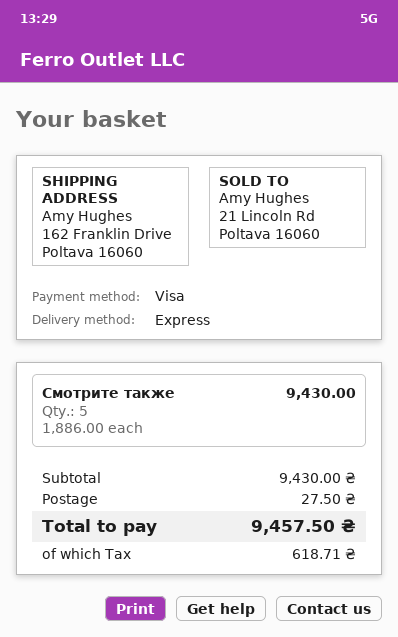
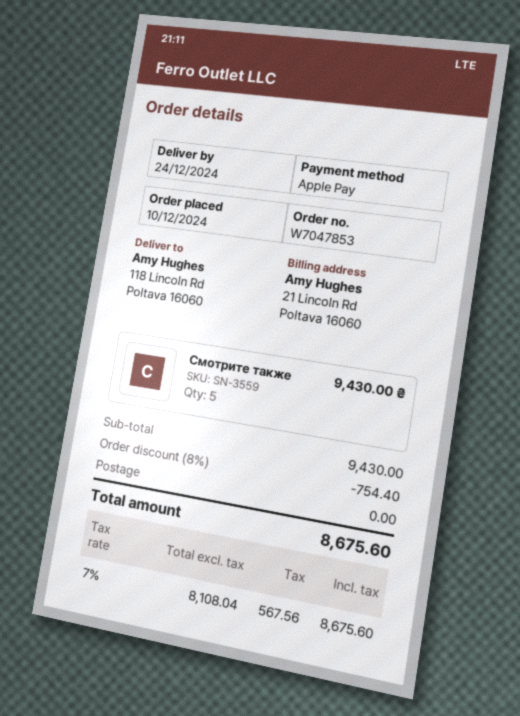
payment method: Visa -> Apple Pay
ship to: 162 Franklin Drive, Poltava 16060 -> 118 Lincoln Rd, Poltava 16060
discount: none -> 8% = 754.40
shipping: 27.50 -> 0.00
tax: 618.71 -> 567.56
total: 9457.50 -> 8675.60

